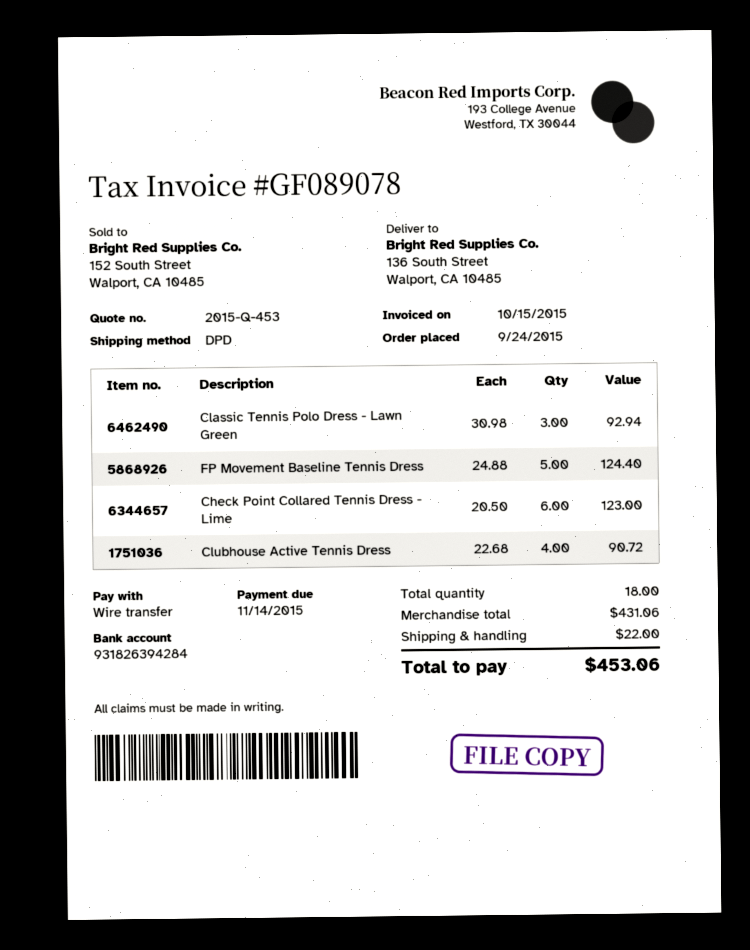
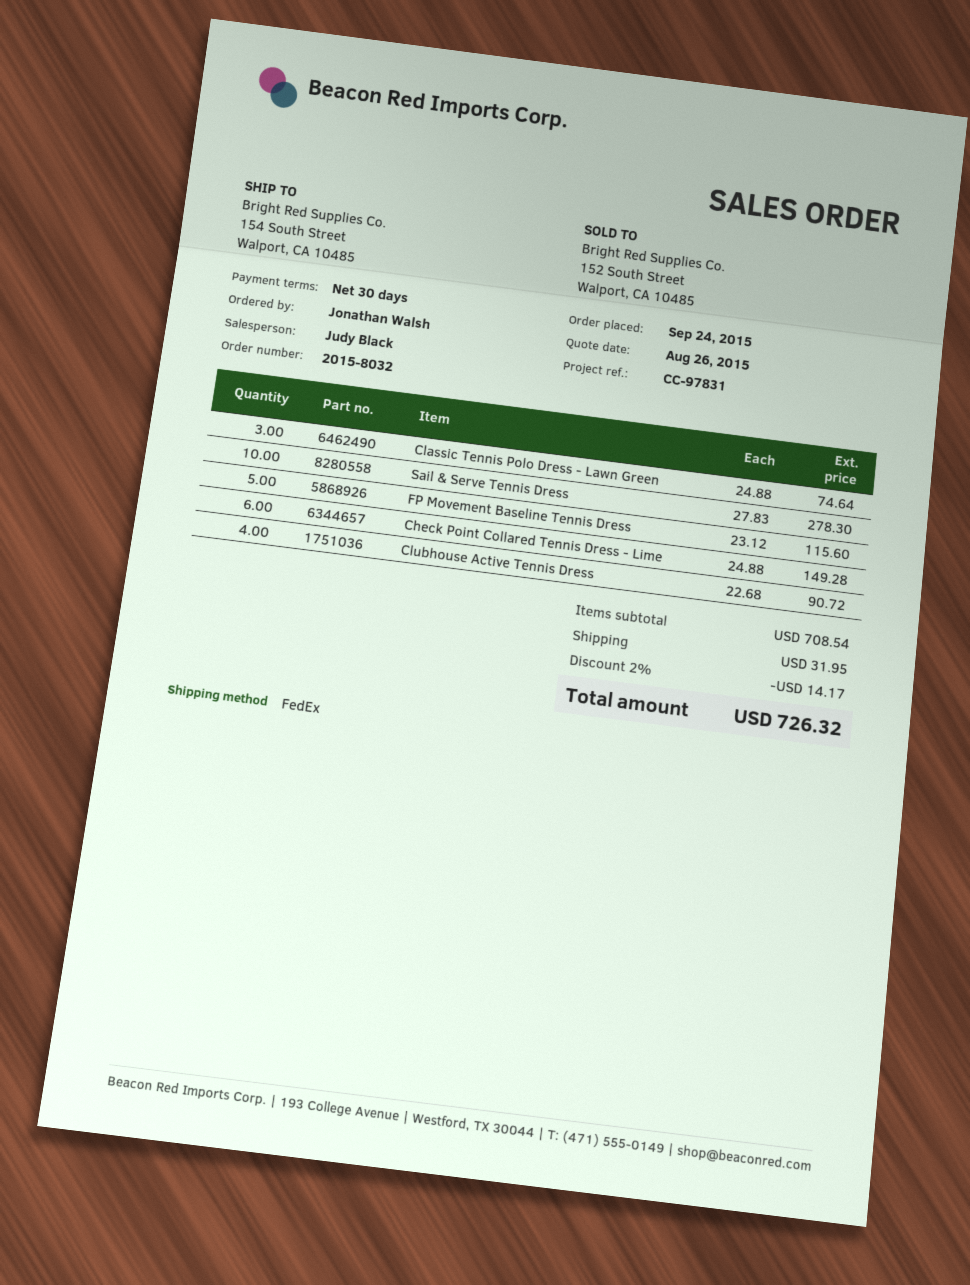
shipping method: DPD -> FedEx
ship to: 136 South Street, Walport, CA 10485 -> 154 South Street, Walport, CA 10485
Classic Tennis Polo Dress - Lawn Green: 3 x 30.98 = 92.94 -> 3 x 24.88 = 74.64
FP Movement Baseline Tennis Dress: 5 x 24.88 = 124.40 -> 5 x 23.12 = 115.60
Check Point Collared Tennis Dress - Lime: 6 x 20.50 = 123.00 -> 6 x 24.88 = 149.28
Sail & Serve Tennis Dress: none -> 10 x 27.83 = 278.30
subtotal: 431.06 -> 708.54
discount: none -> 2% = 14.17
shipping: 22.00 -> 31.95
total: 453.06 -> 726.32

